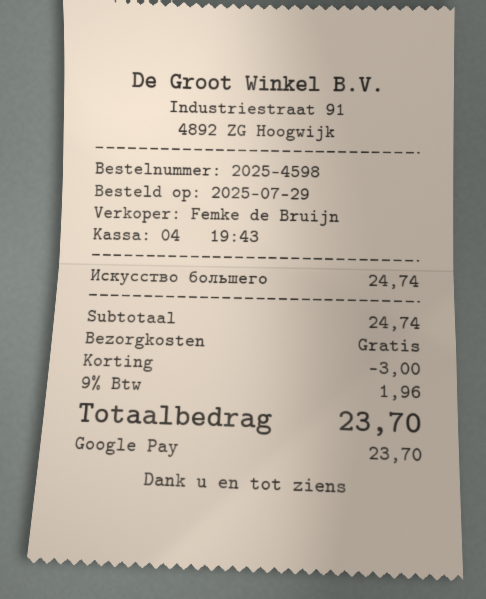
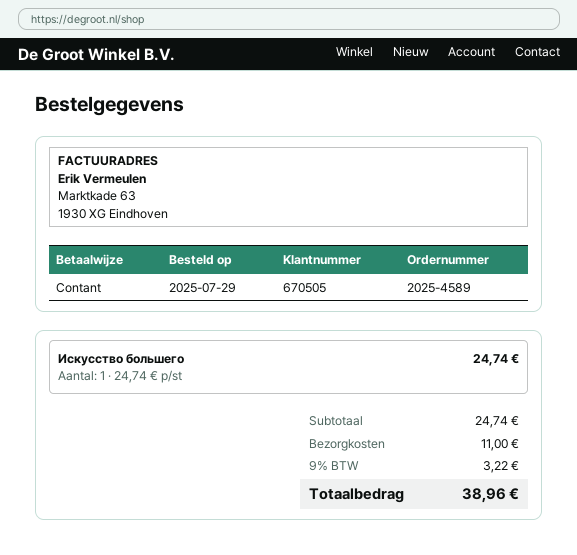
order number: 2025-4598 -> 2025-4589
payment method: Google Pay -> cash
discount: 3.00 -> none
shipping: 0.00 -> 11.00
tax: 9% = 1.96 -> 9% = 3.22
total: 23.70 -> 38.96

